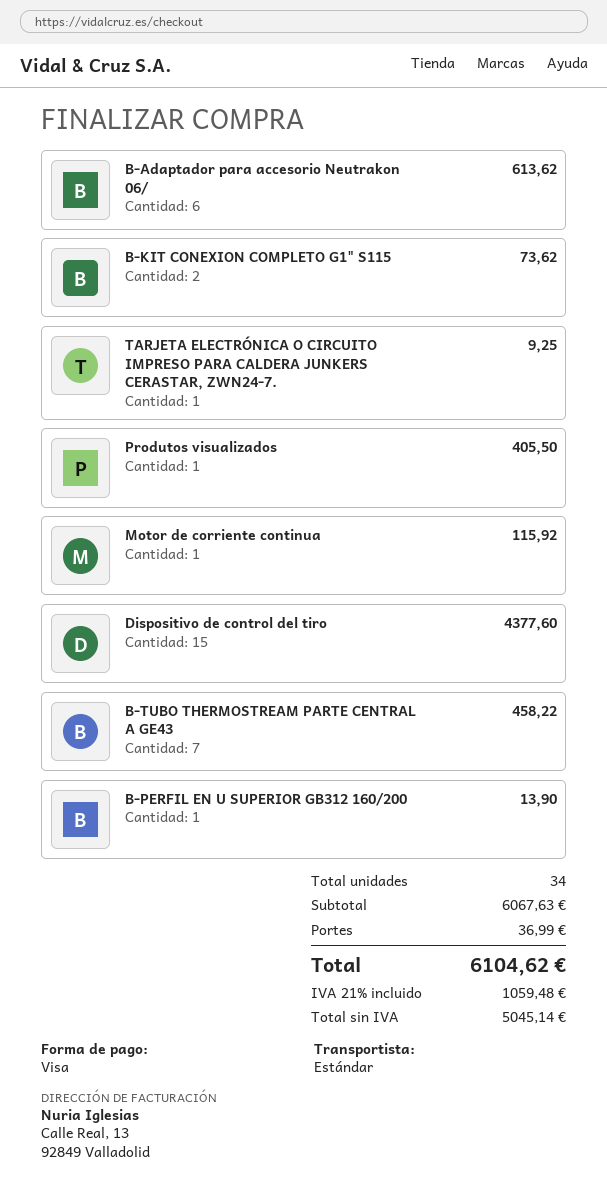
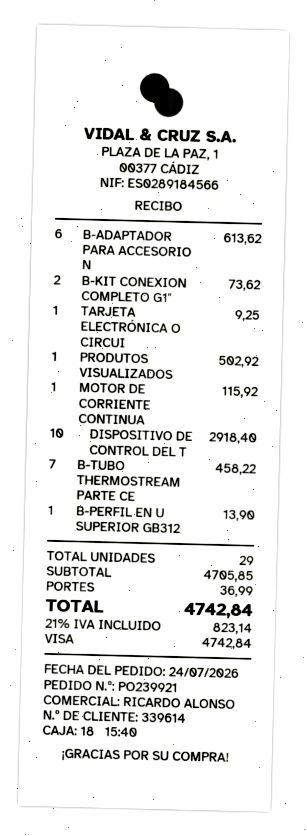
Produtos visualizados: 1 for 405.50 -> 1 for 502.92
Dispositivo de control del tiro: 15 for 4377.60 -> 10 for 2918.40
total quantity: 34 -> 29
subtotal: 6067.63 -> 4705.85
tax: 21% = 1059.48 -> 21% = 823.14
total: 6104.62 -> 4742.84

